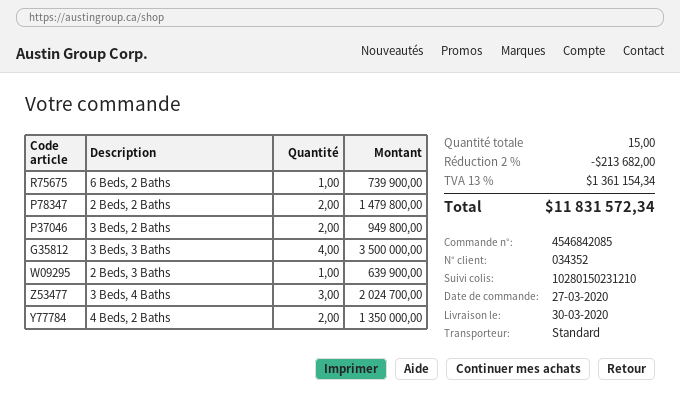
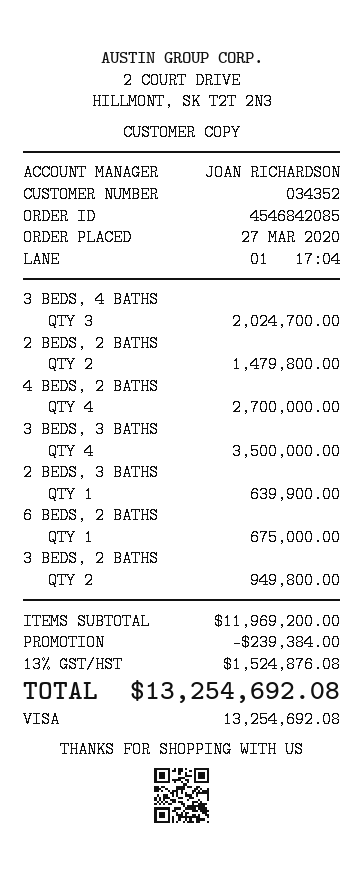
6 Beds, 2 Baths: 1 for 739900.00 -> 1 for 675000.00
4 Beds, 2 Baths: 2 for 1350000.00 -> 4 for 2700000.00
discount: 213682.00 -> 239384.00
tax: 13% = 1361154.34 -> 13% = 1524876.08
total: 11831572.34 -> 13254692.08

